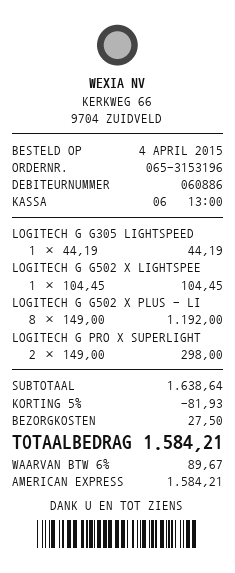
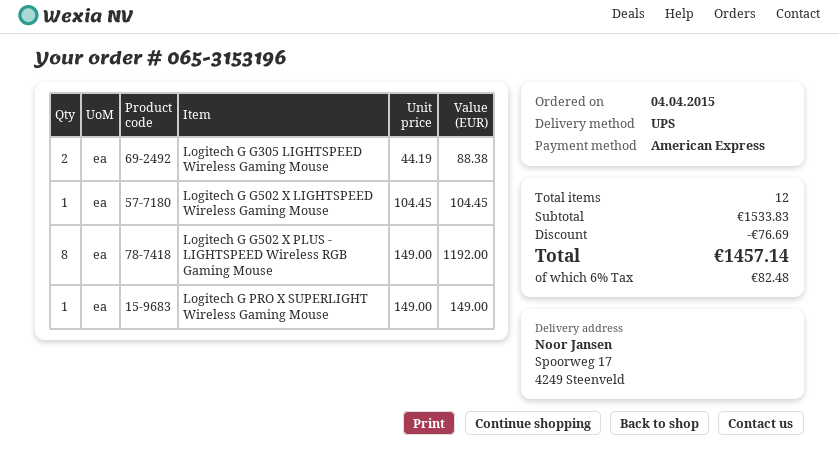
LOGITECH G G305 LIGHTSPEED: 1 x 44.19 = 44.19 -> 2 x 44.19 = 88.38
LOGITECH G PRO X SUPERLIGHT: 2 x 149.00 = 298.00 -> 1 x 149.00 = 149.00
subtotal: 1638.64 -> 1533.83
discount: 81.93 -> 76.69
shipping: 27.50 -> none
tax: 6% = 89.67 -> 6% = 82.48
total: 1584.21 -> 1457.14

